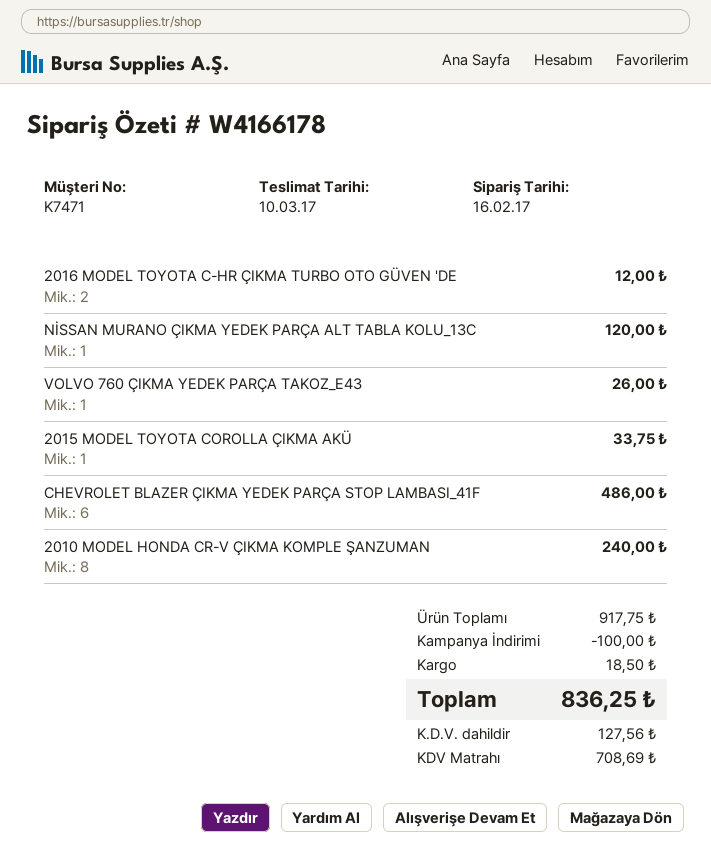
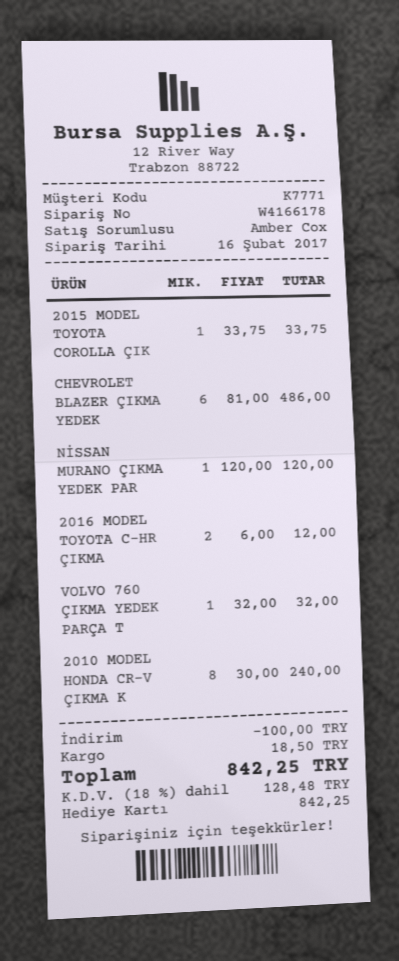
customer number: K7471 -> K7771
VOLVO 760 ÇIKMA YEDEK PARÇA TAKOZ_E43: 1 for 26.00 -> 1 for 32.00
tax: 127.56 -> 128.48
total: 836.25 -> 842.25

